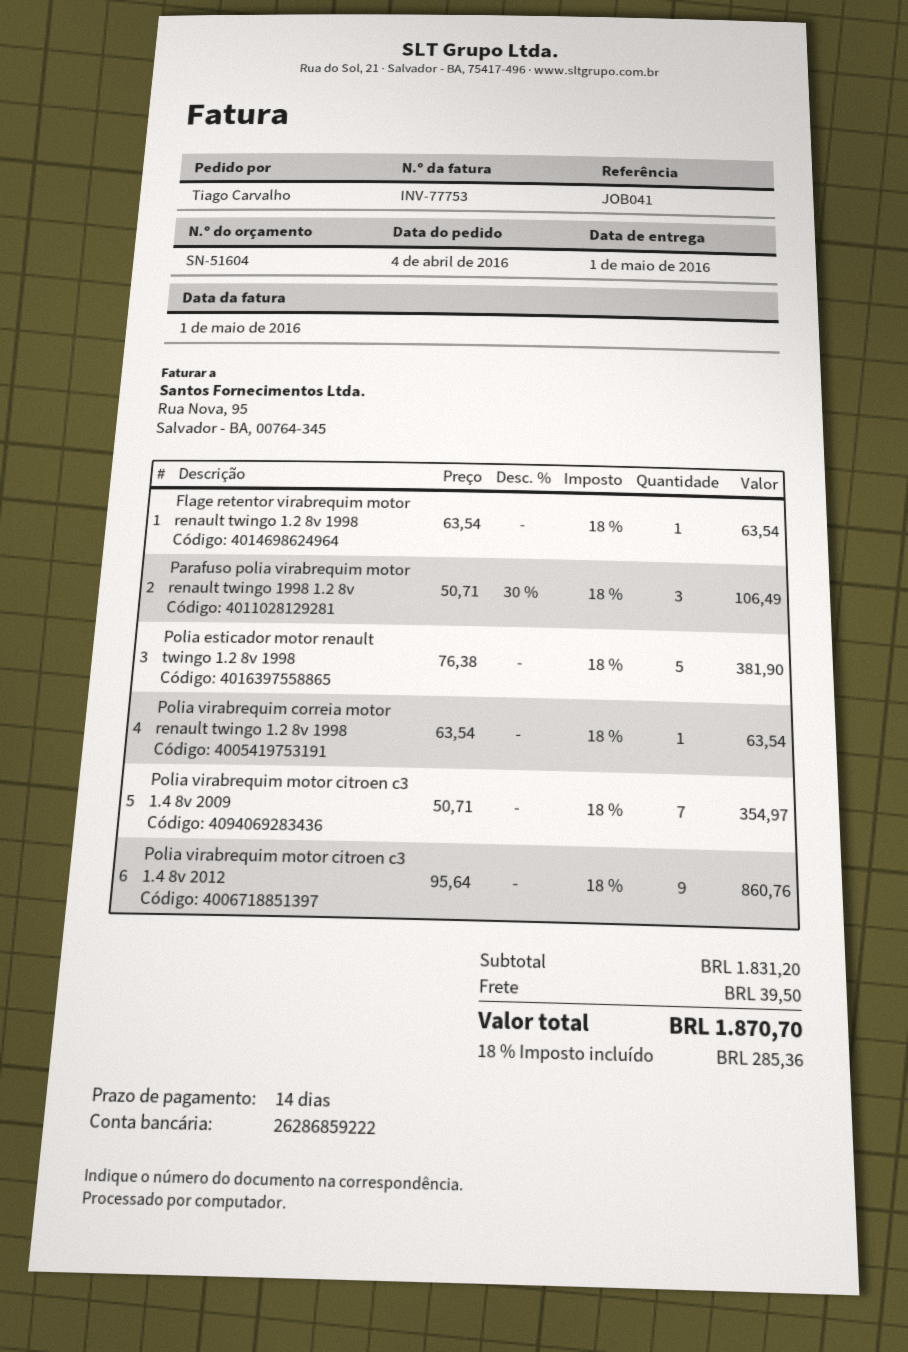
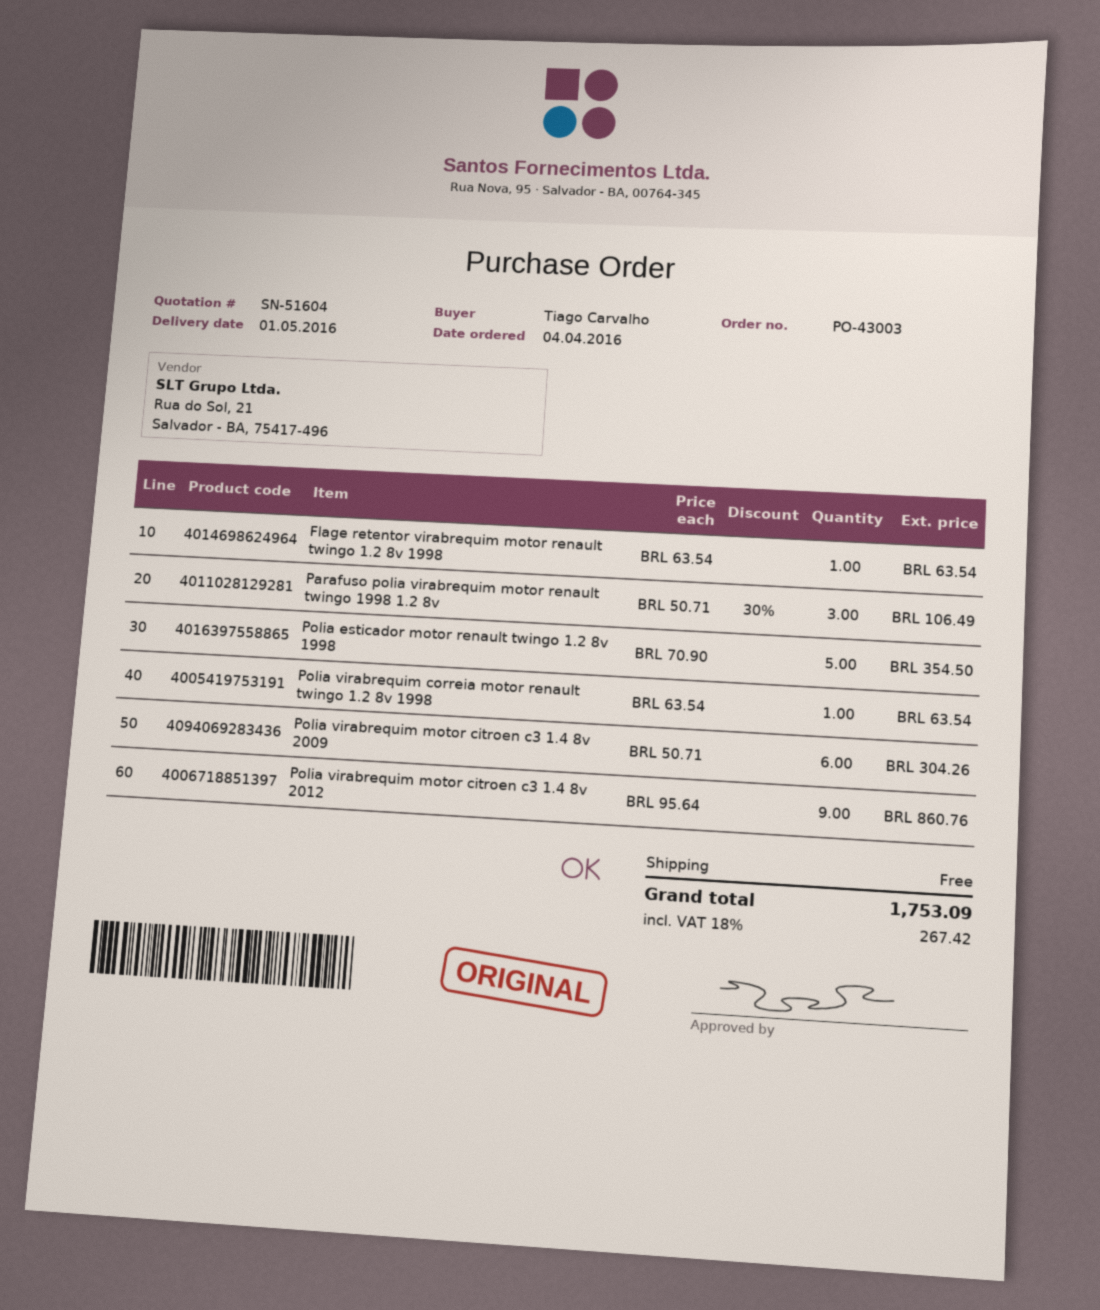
Polia esticador motor renault twingo 1.2 8v 1998: 5 x 76.38 = 381.90 -> 5 x 70.90 = 354.50
Polia virabrequim motor citroen c3 1.4 8v 2009: 7 x 50.71 = 354.97 -> 6 x 50.71 = 304.26
shipping: 39.50 -> 0.00
tax: 18% = 285.36 -> 18% = 267.42
total: 1870.70 -> 1753.09

